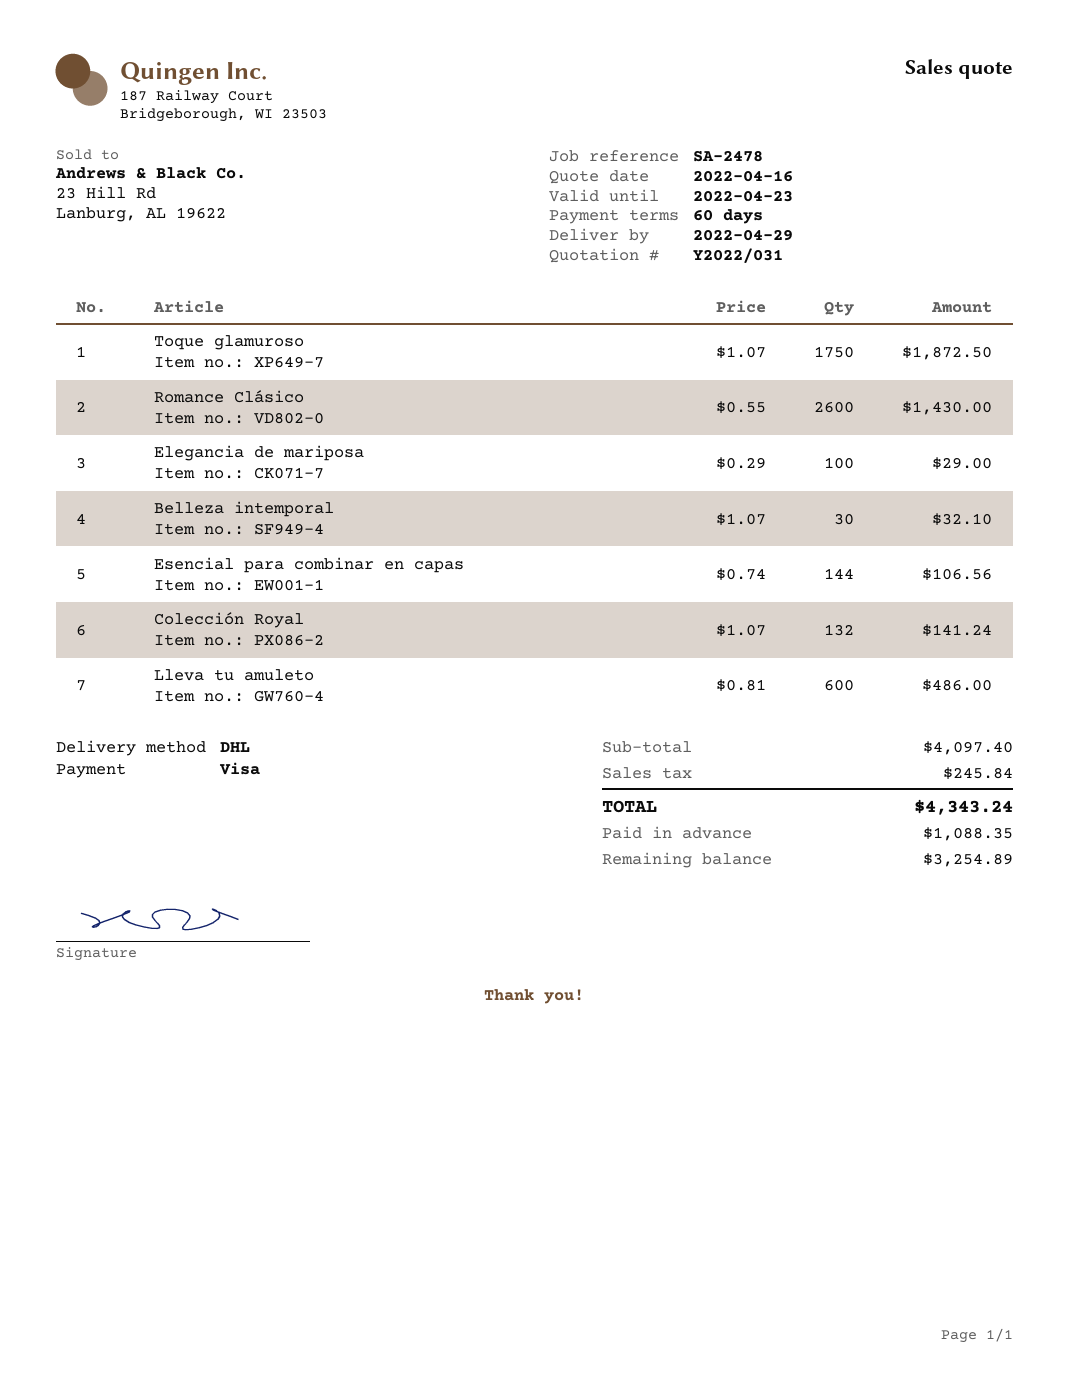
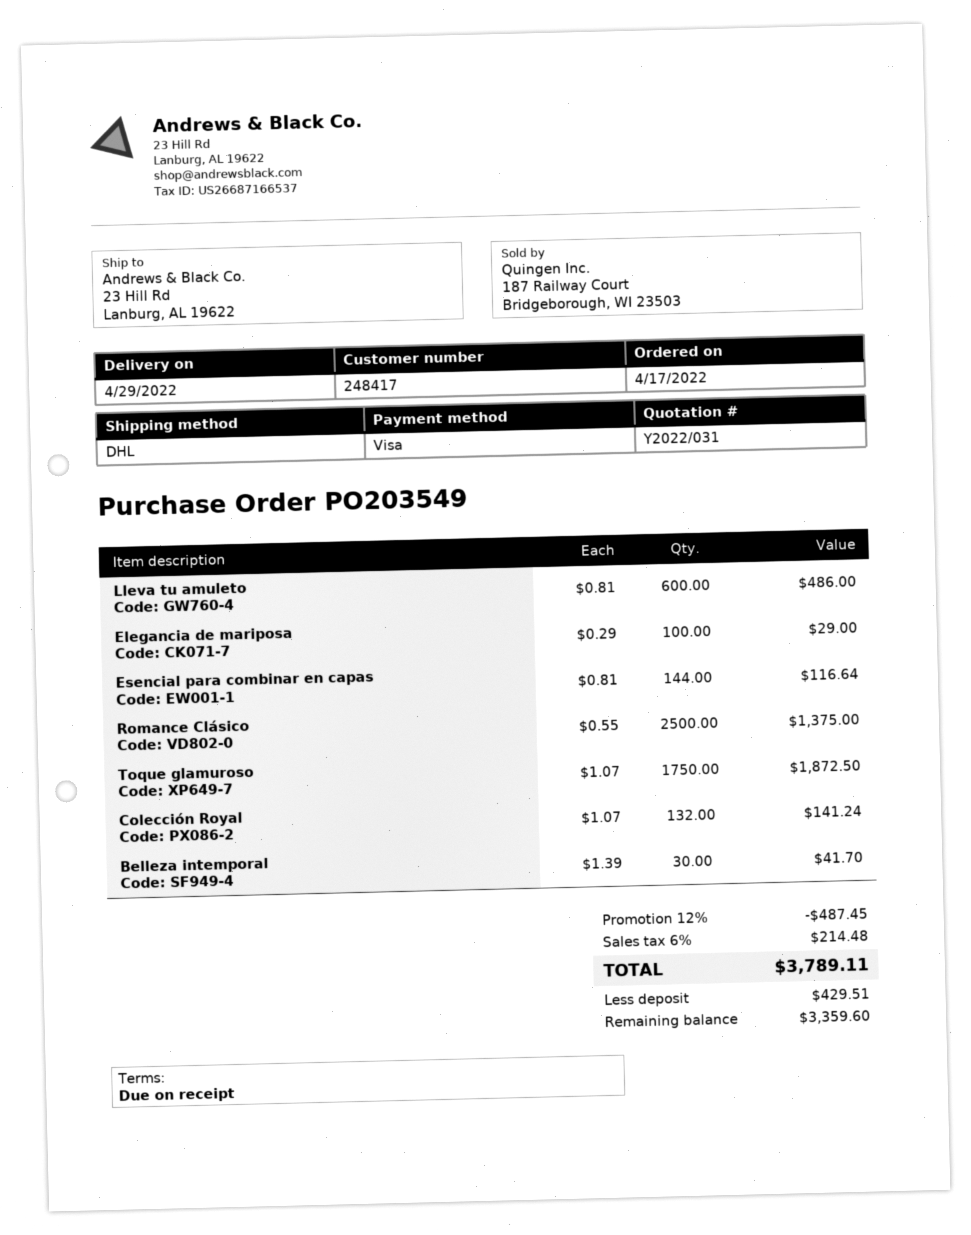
payment terms: 60 days -> on receipt
Romance Clásico: 2600 x 0.55 = 1430.00 -> 2500 x 0.55 = 1375.00
Belleza intemporal: 30 x 1.07 = 32.10 -> 30 x 1.39 = 41.70
Esencial para combinar en capas: 144 x 0.74 = 106.56 -> 144 x 0.81 = 116.64
discount: none -> 12% = 487.45
tax: 245.84 -> 214.48
total: 4343.24 -> 3789.11
deposit: 1088.35 -> 429.51
balance: 3254.89 -> 3359.60

